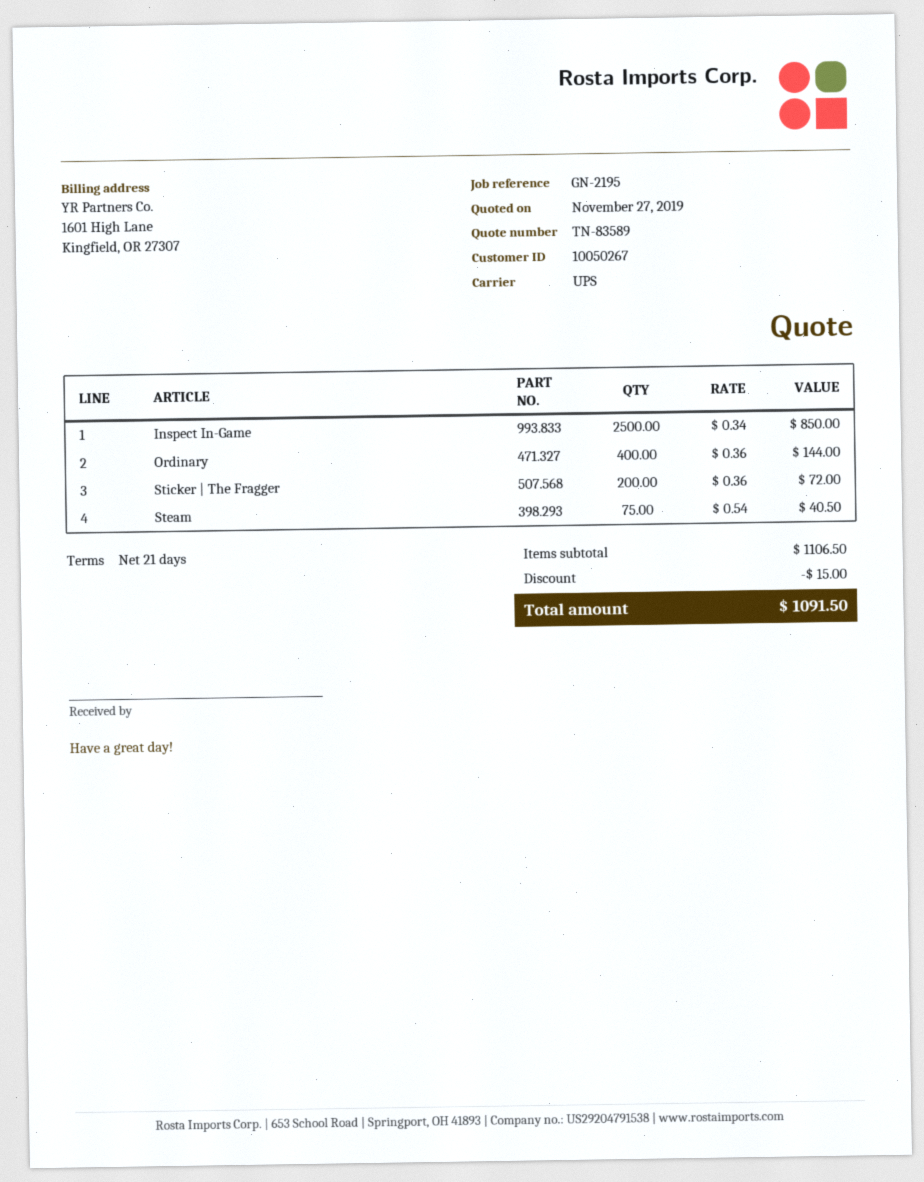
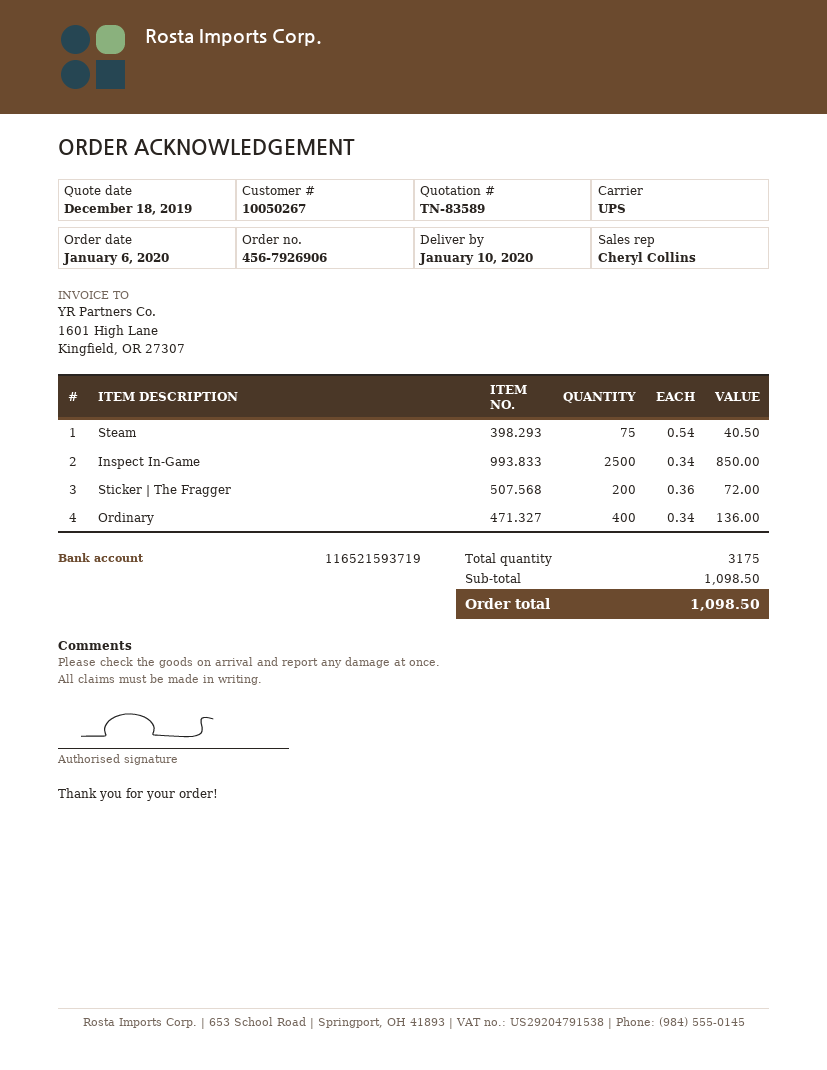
quote date: 2019-11-27 -> 2019-12-18
Ordinary: 400 x 0.36 = 144.00 -> 400 x 0.34 = 136.00
subtotal: 1106.50 -> 1098.50
discount: 15.00 -> none
total: 1091.50 -> 1098.50

